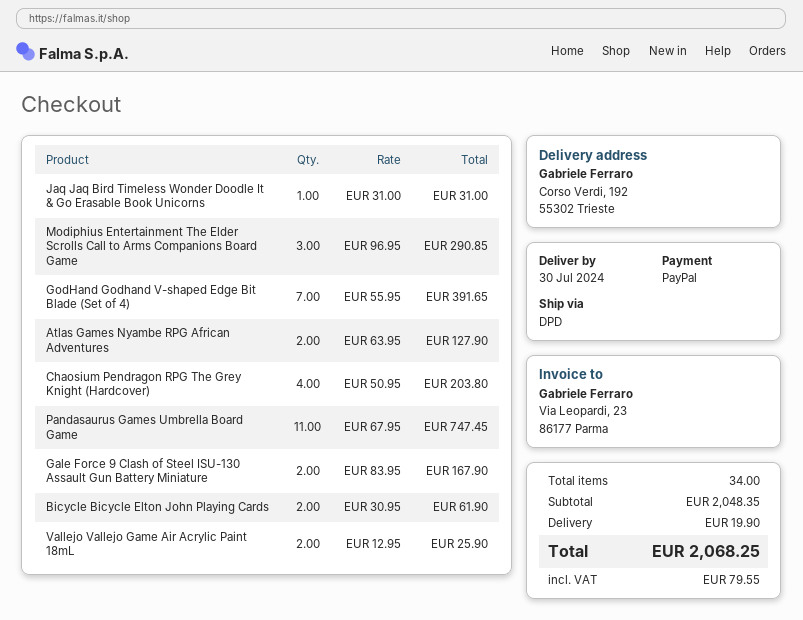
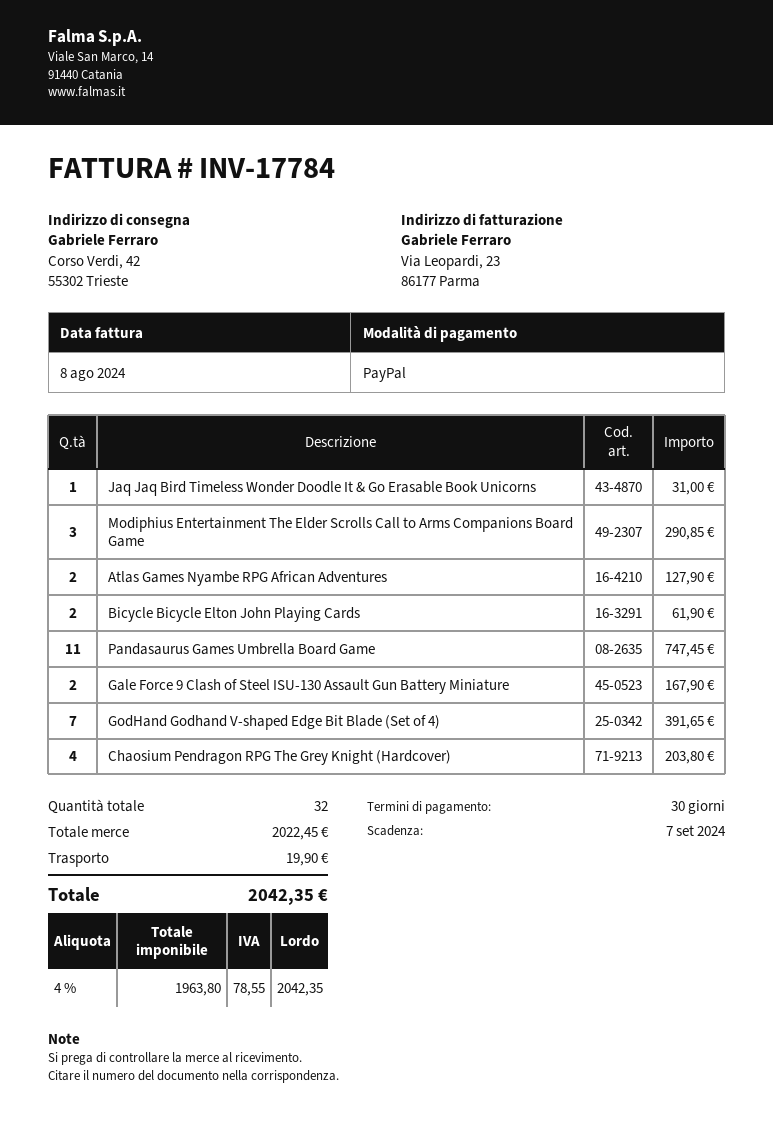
ship to: Corso Verdi, 192, 55302 Trieste -> Corso Verdi, 42, 55302 Trieste
Vallejo Vallejo Game Air Acrylic Paint 18mL: 2 for 25.90 -> none
total quantity: 34 -> 32
subtotal: 2048.35 -> 2022.45
tax: 79.55 -> 78.55
total: 2068.25 -> 2042.35

